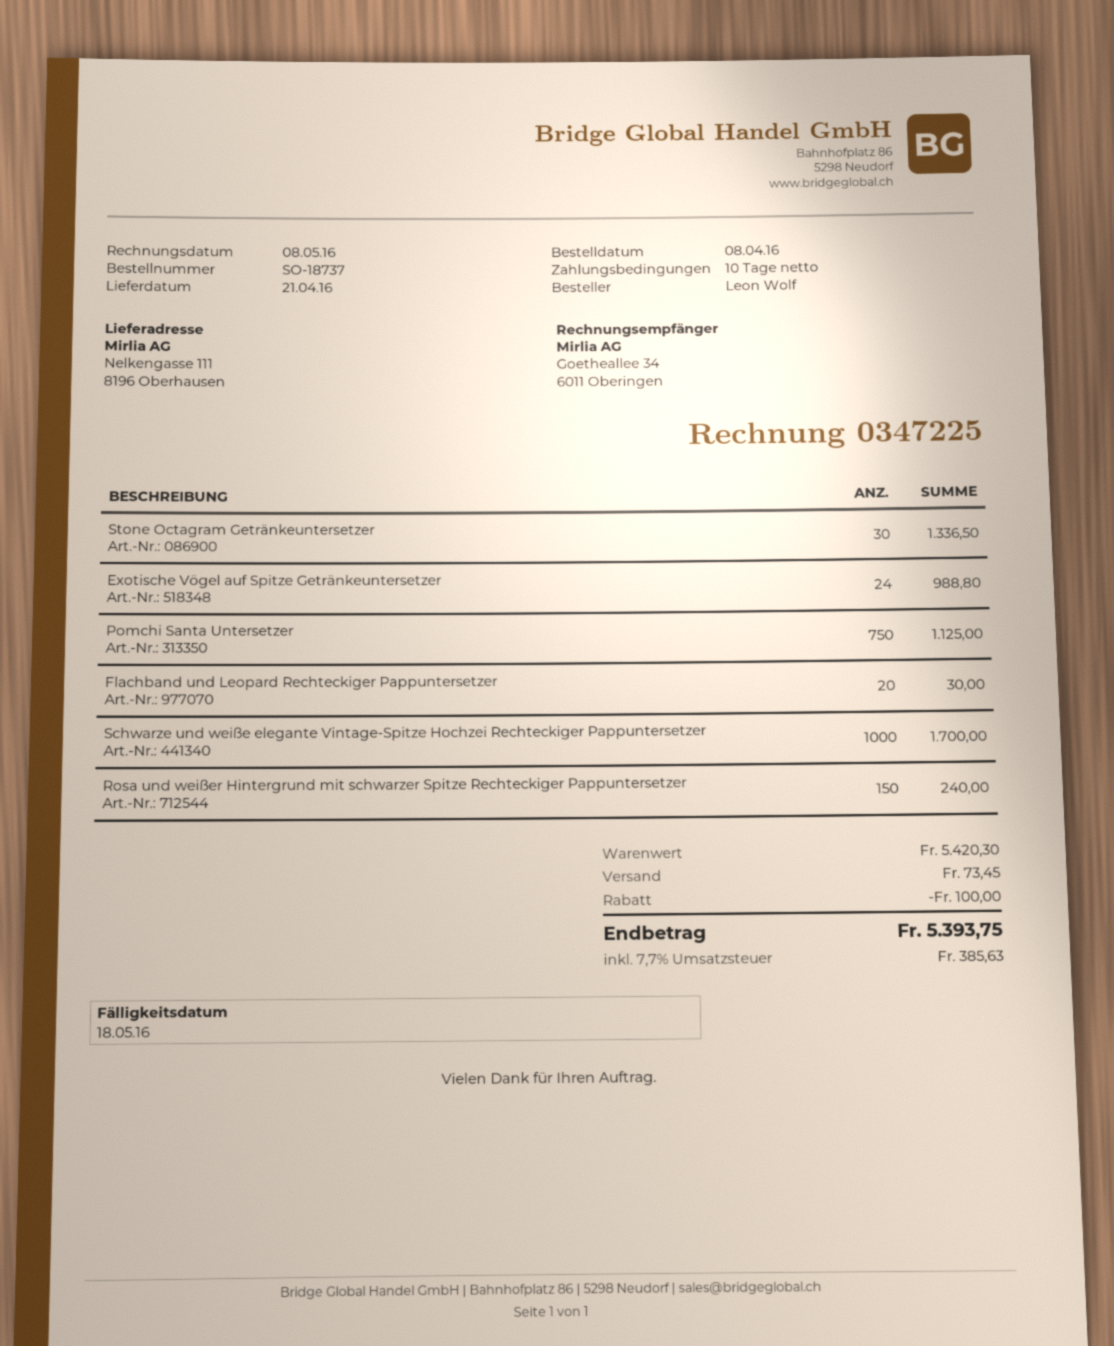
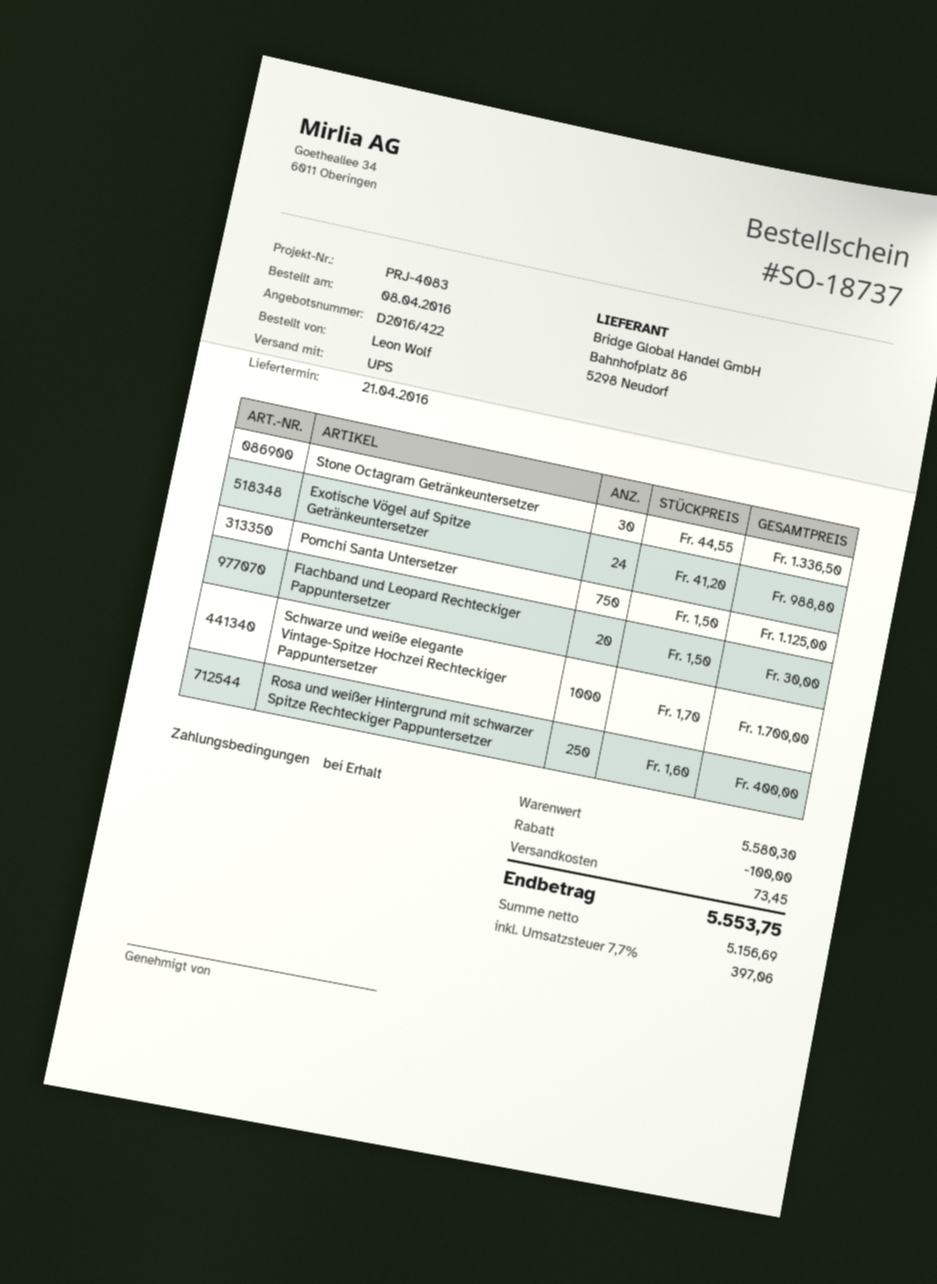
payment terms: 10 days -> on receipt
Rosa und weißer Hintergrund mit schwarzer Spitze Rechteckiger Pappuntersetzer: 150 for 240.00 -> 250 for 400.00
subtotal: 5420.30 -> 5580.30
tax: 7.7% = 385.63 -> 7.7% = 397.06
total: 5393.75 -> 5553.75

